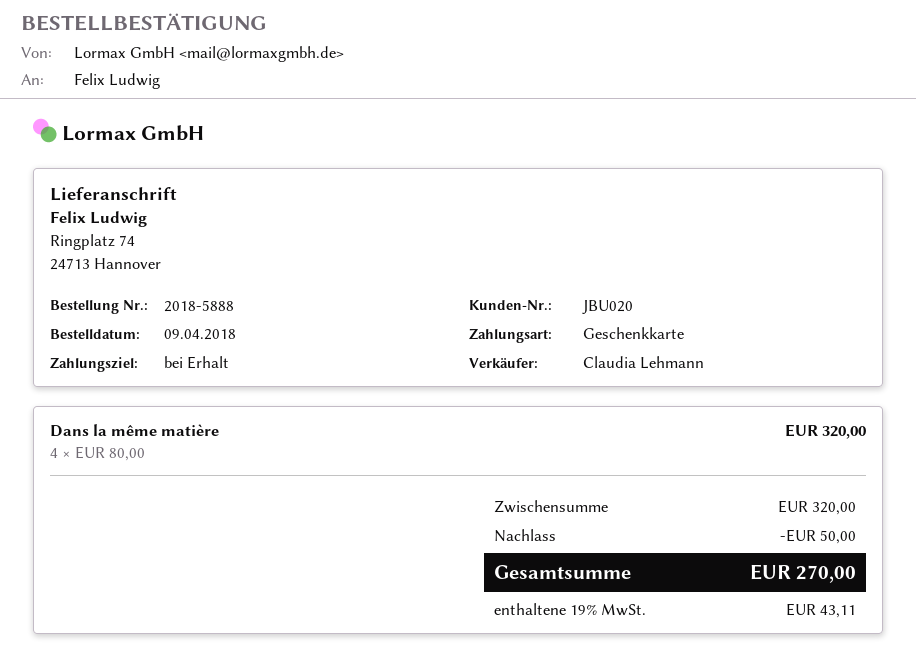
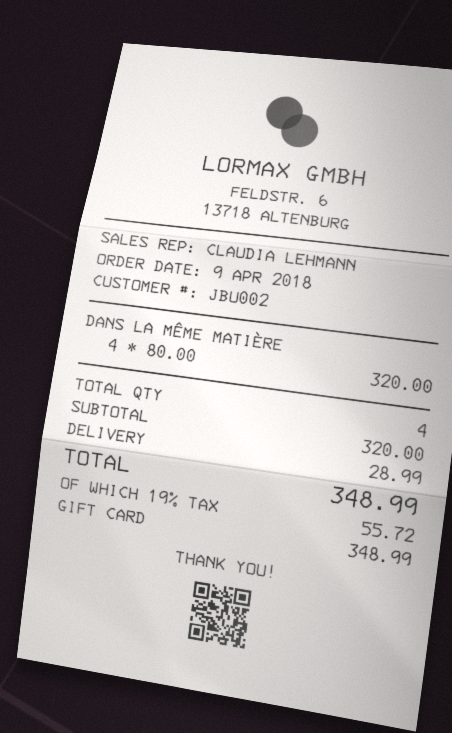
customer number: JBU020 -> JBU002
discount: 50.00 -> none
shipping: none -> 28.99
tax: 19% = 43.11 -> 19% = 55.72
total: 270.00 -> 348.99

